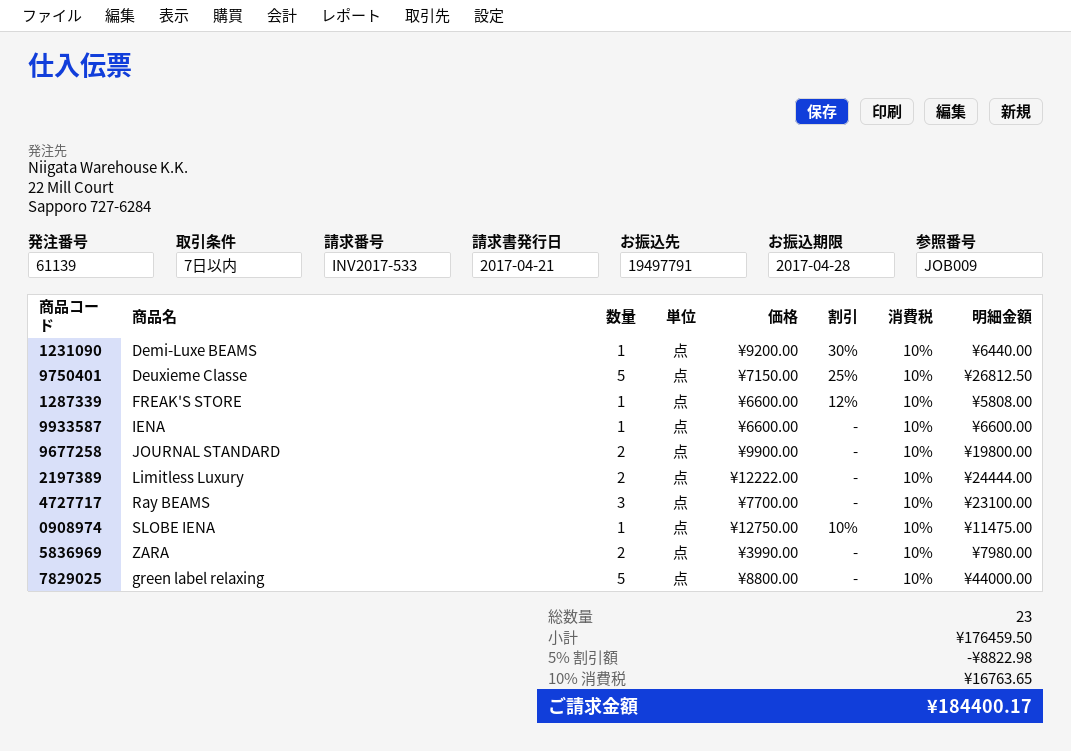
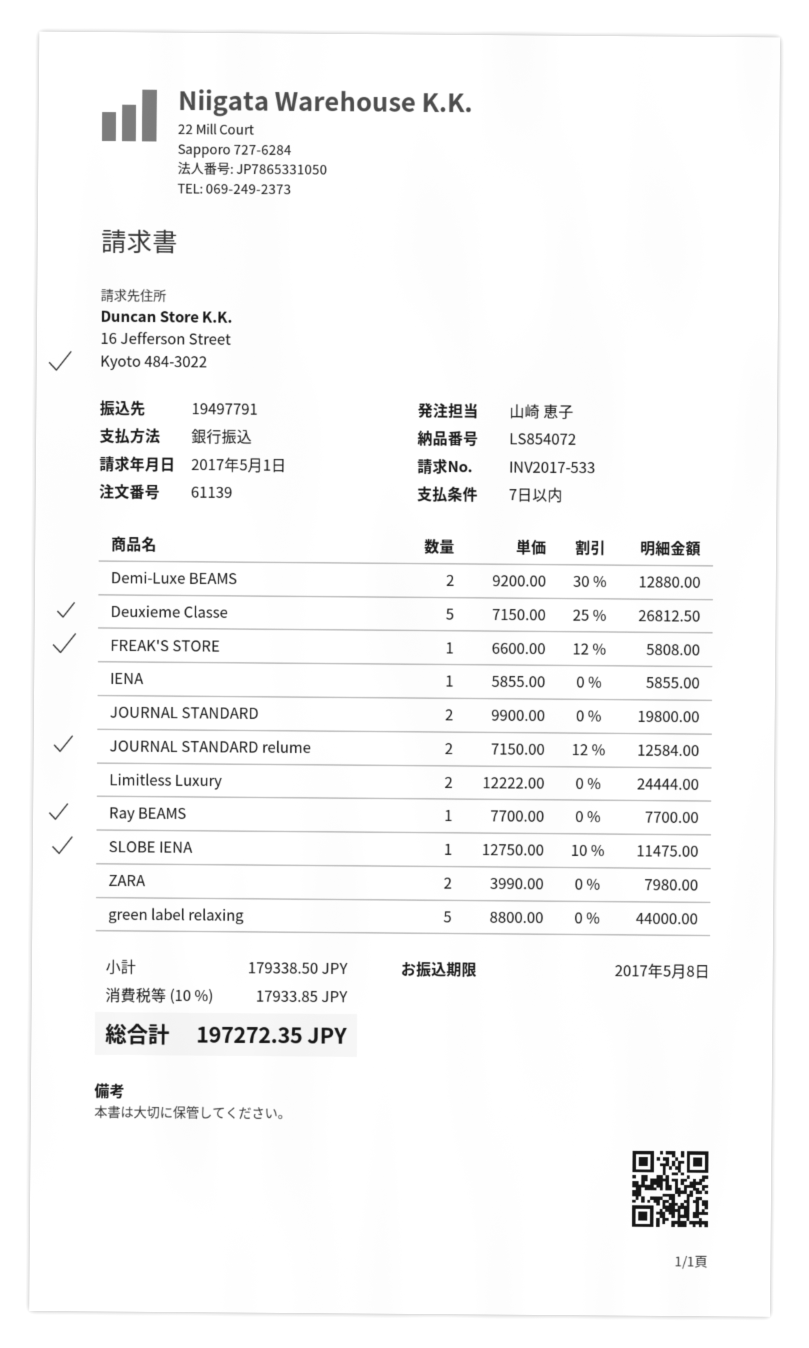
invoice date: 2017-04-21 -> 2017-05-01
due date: 2017-04-28 -> 2017-05-08
Demi-Luxe BEAMS: 1 x 9200.00 - 30% = 6440.00 -> 2 x 9200.00 - 30% = 12880.00
IENA: 1 x 6600.00 = 6600.00 -> 1 x 5855.00 = 5855.00
Ray BEAMS: 3 x 7700.00 = 23100.00 -> 1 x 7700.00 = 7700.00
JOURNAL STANDARD relume: none -> 2 x 7150.00 - 12% = 12584.00
subtotal: 176459.50 -> 179338.50
discount: 5% = 8822.98 -> none
tax: 10% = 16763.65 -> 10% = 17933.85
total: 184400.17 -> 197272.35

